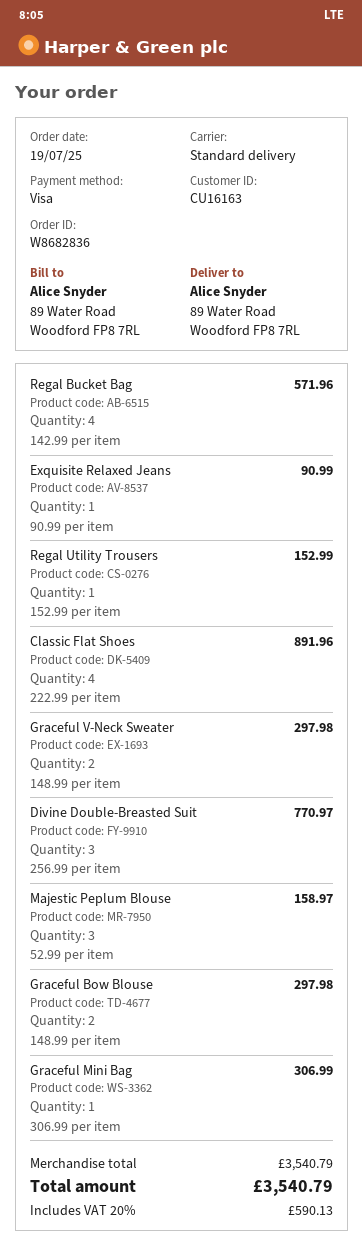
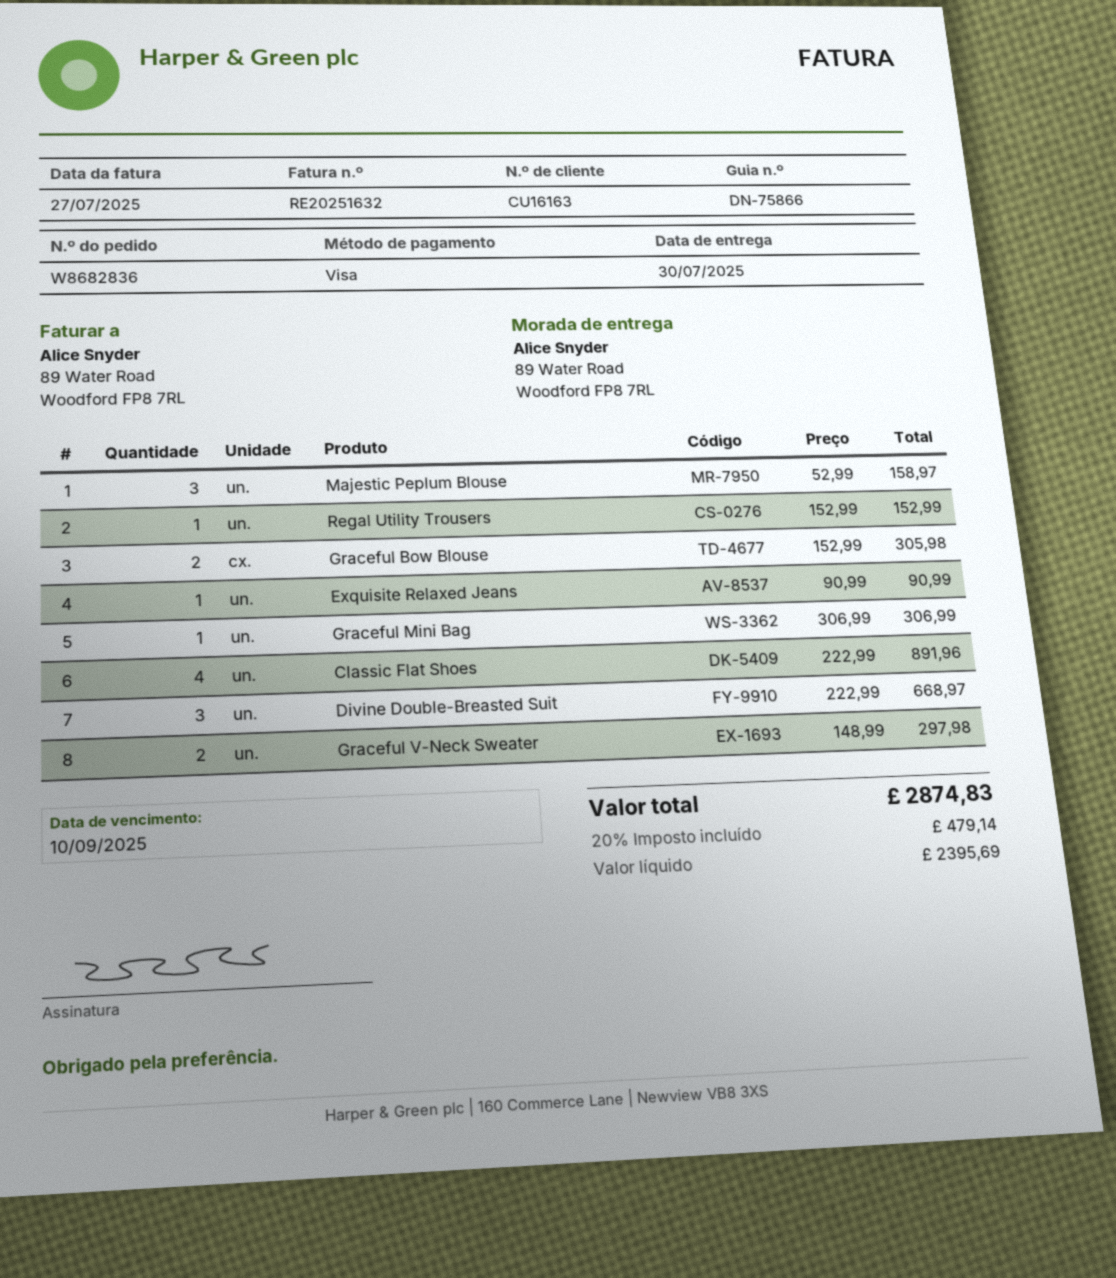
Regal Bucket Bag: 4 x 142.99 = 571.96 -> none
Divine Double-Breasted Suit: 3 x 256.99 = 770.97 -> 3 x 222.99 = 668.97
Graceful Bow Blouse: 2 x 148.99 = 297.98 -> 2 x 152.99 = 305.98
tax: 20% = 590.13 -> 20% = 479.14
total: 3540.79 -> 2874.83

